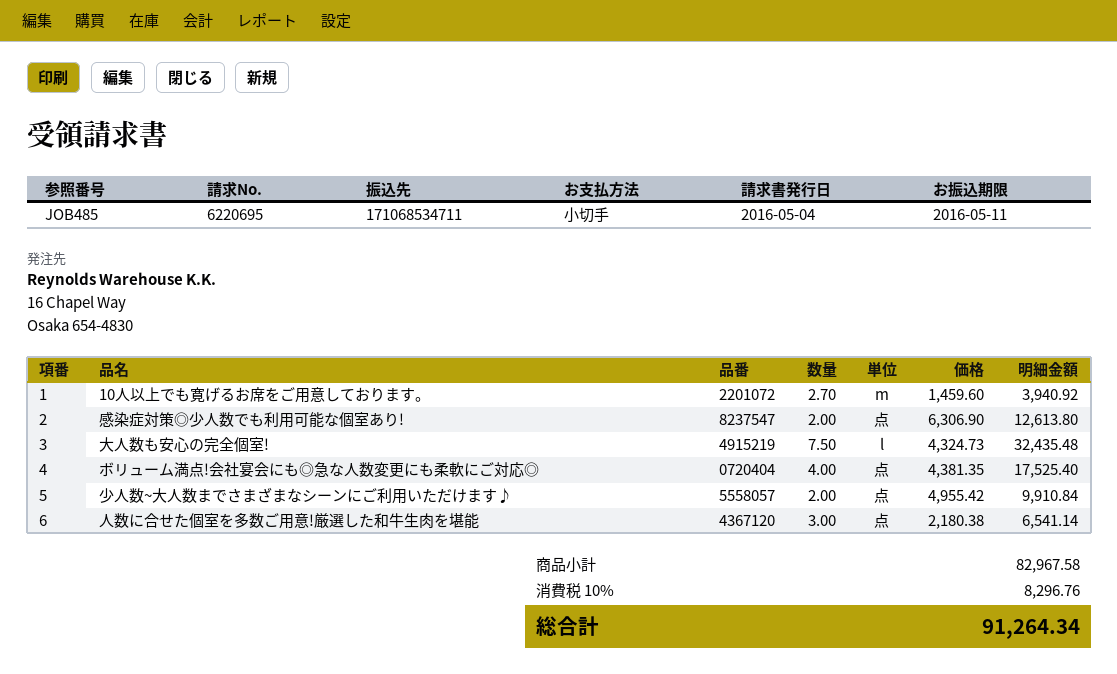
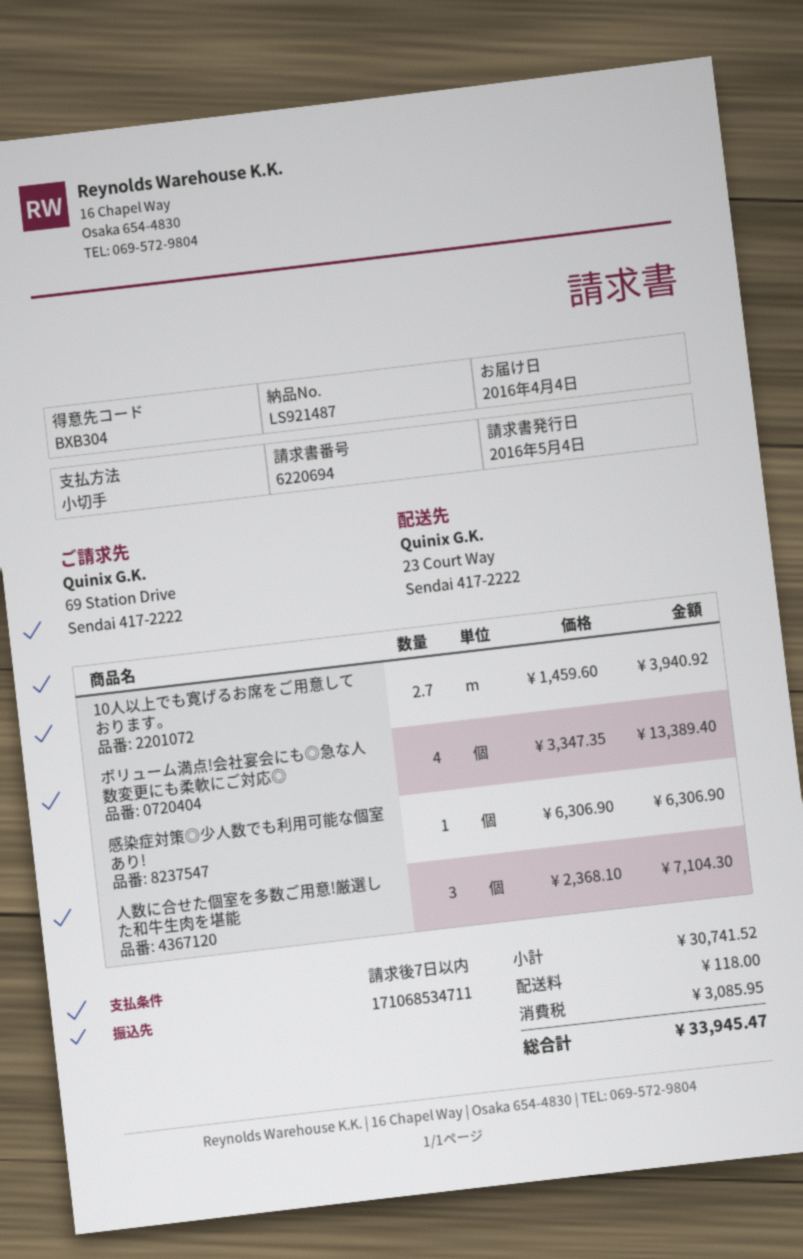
invoice number: 6220695 -> 6220694
感染症対策◎少人数でも利用可能な個室あり!: 2 x 6306.90 = 12613.80 -> 1 x 6306.90 = 6306.90
大人数も安心の完全個室!: 7.5 x 4324.73 = 32435.48 -> none
ボリューム満点!会社宴会にも◎急な人数変更にも柔軟にご対応◎: 4 x 4381.35 = 17525.40 -> 4 x 3347.35 = 13389.40
少人数~大人数までさまざまなシーンにご利用いただけます♪: 2 x 4955.42 = 9910.84 -> none
人数に合せた個室を多数ご用意!厳選した和牛生肉を堪能: 3 x 2180.38 = 6541.14 -> 3 x 2368.10 = 7104.30
subtotal: 82967.58 -> 30741.52
shipping: none -> 118.00
tax: 8296.76 -> 3085.95
total: 91264.34 -> 33945.47

